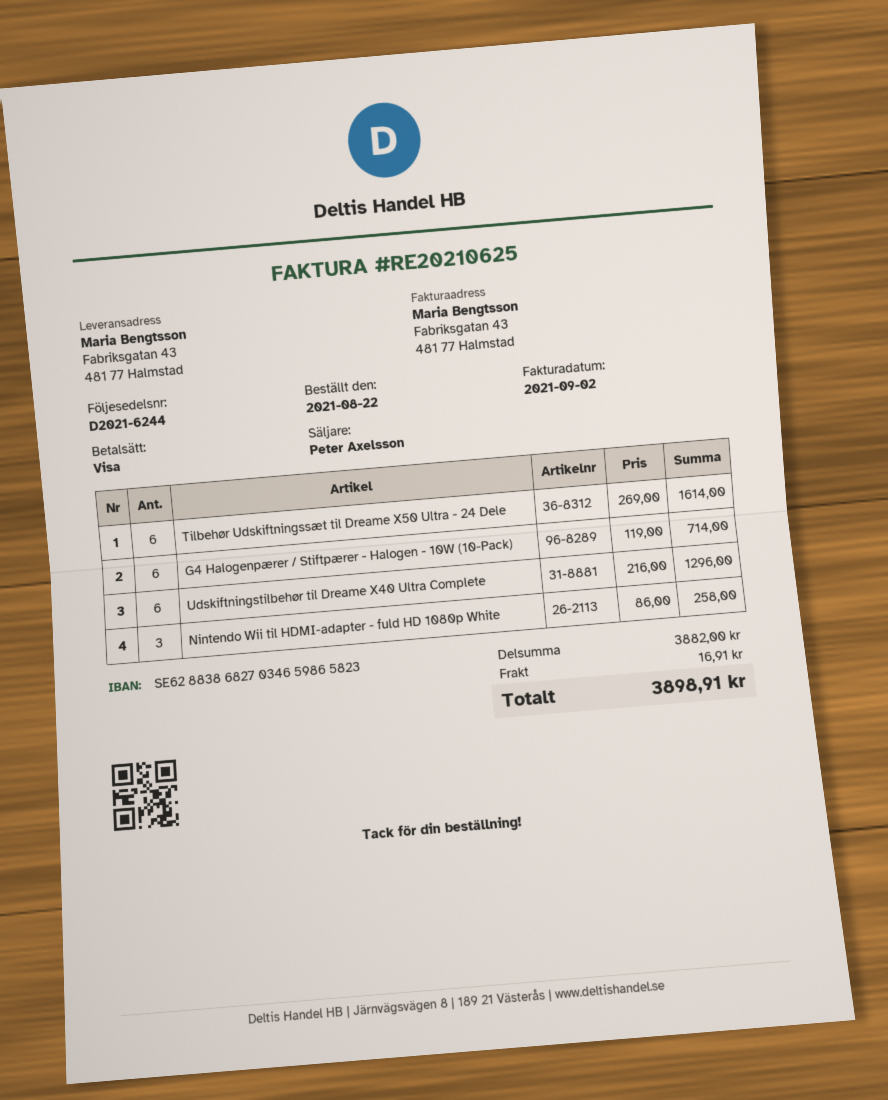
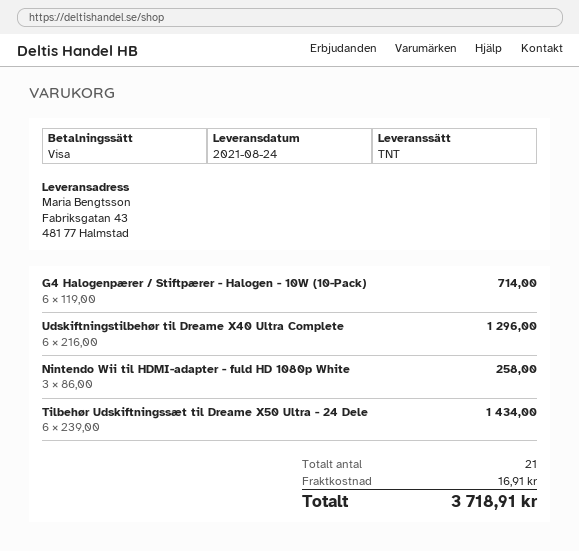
Tilbehør Udskiftningssæt til Dreame X50 Ultra - 24 Dele: 6 x 269.00 = 1614.00 -> 6 x 239.00 = 1434.00
total: 3898.91 -> 3718.91

